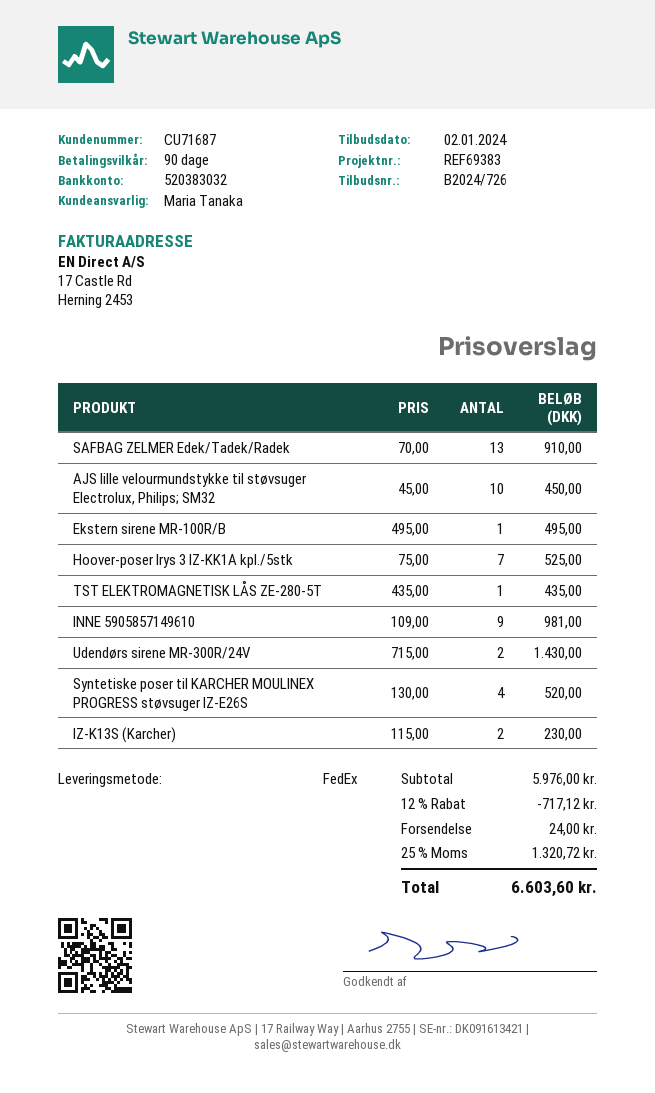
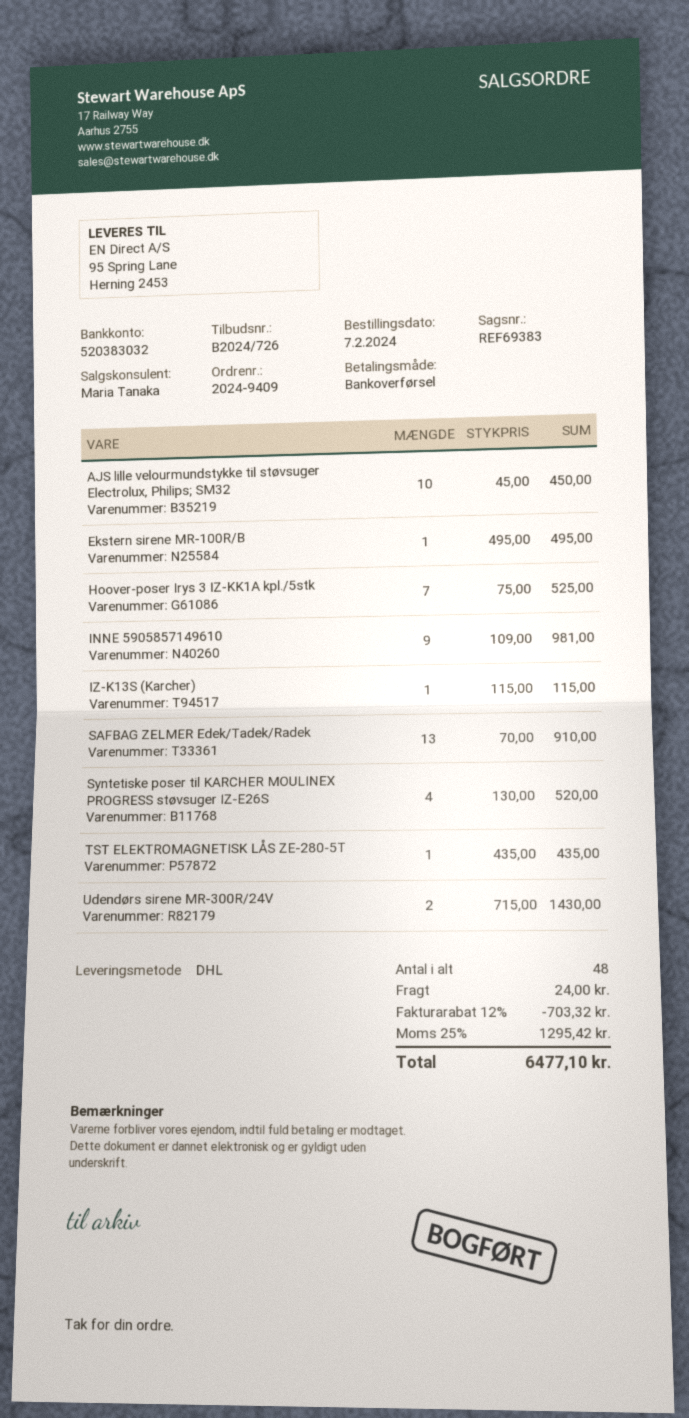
shipping method: FedEx -> DHL
IZ-K13S (Karcher): 2 x 115.00 = 230.00 -> 1 x 115.00 = 115.00
discount: 12% = 717.12 -> 12% = 703.32
tax: 25% = 1320.72 -> 25% = 1295.42
total: 6603.60 -> 6477.10

